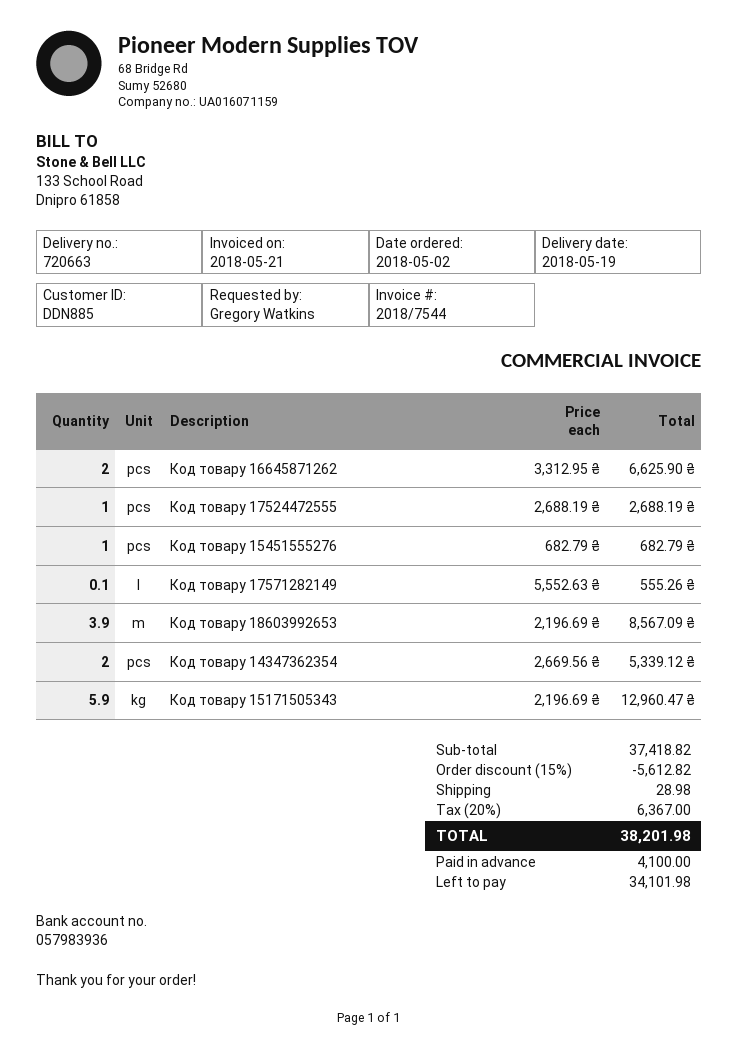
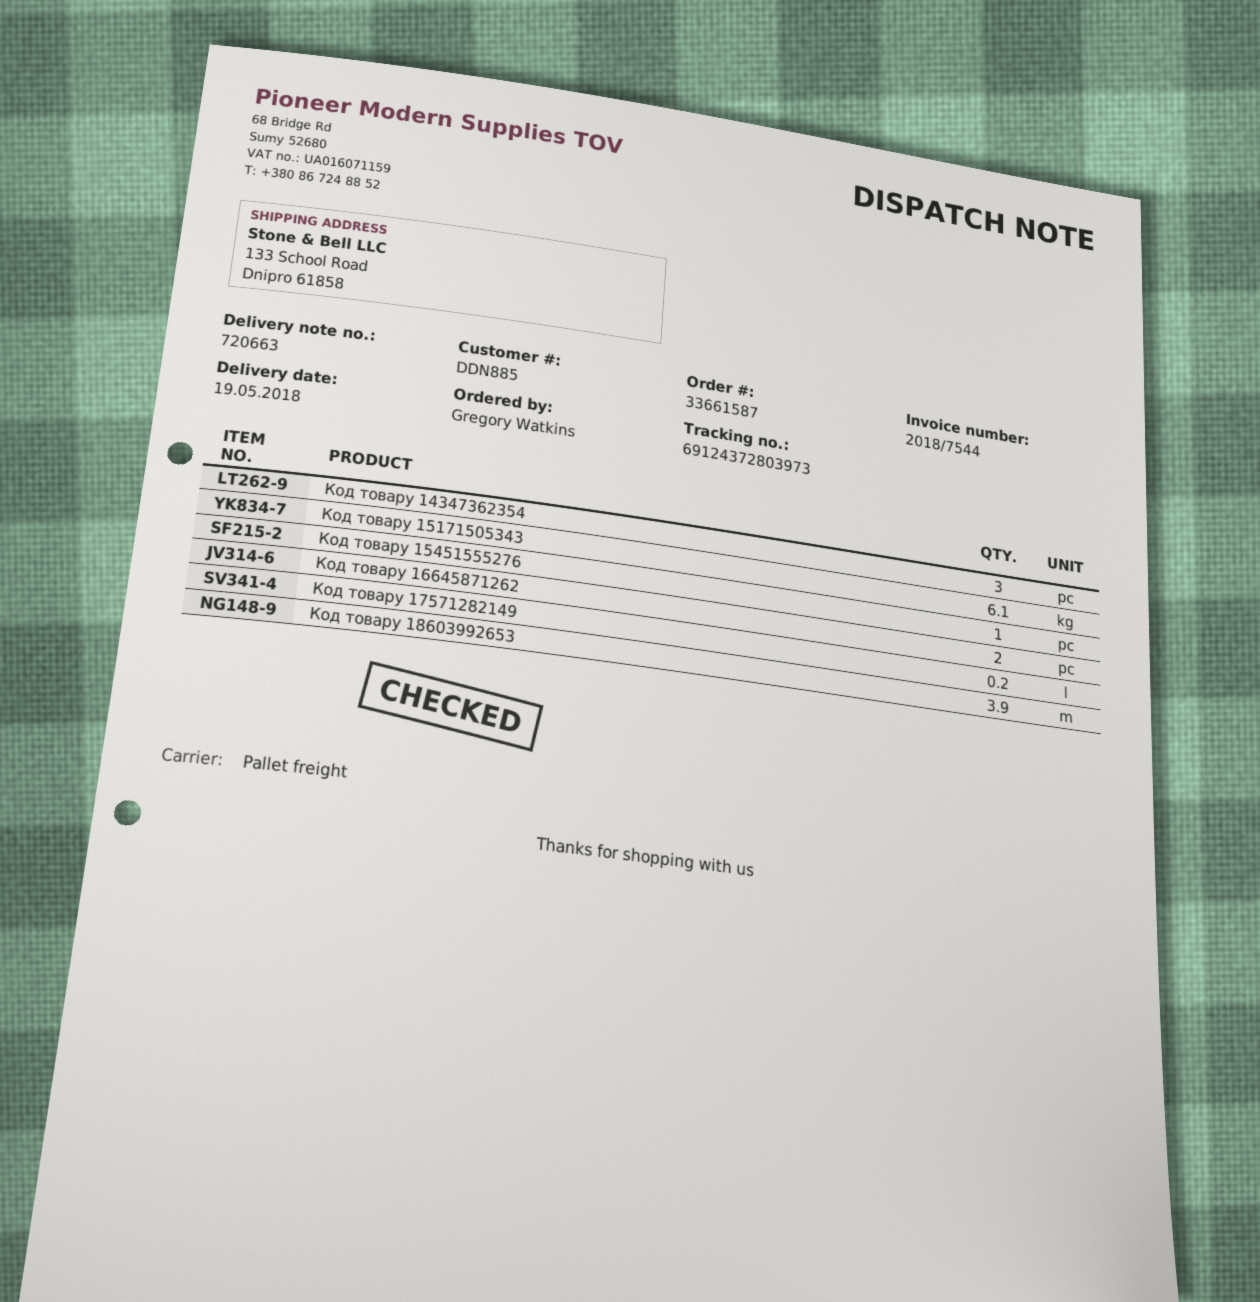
Код товару 17524472555: 1 -> none
Код товару 17571282149: 0.1 -> 0.2
Код товару 14347362354: 2 -> 3
Код товару 15171505343: 5.9 -> 6.1

